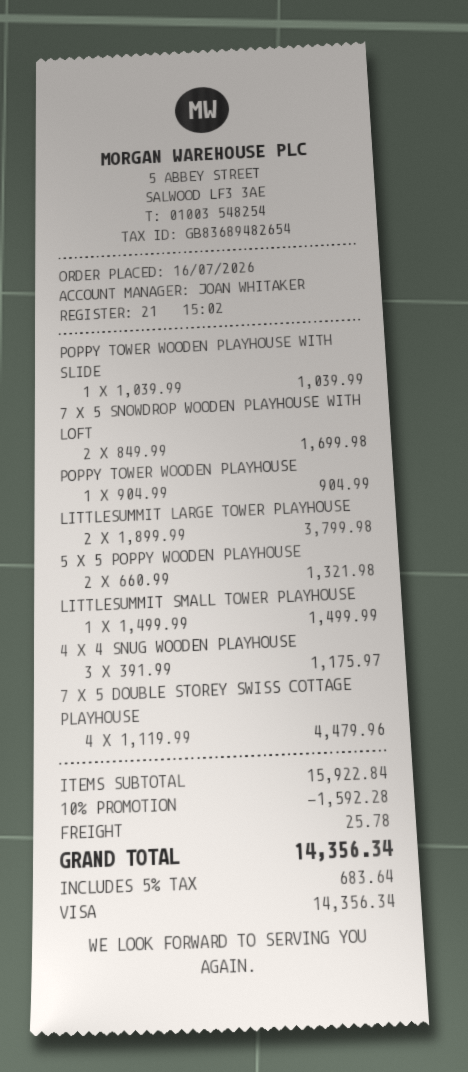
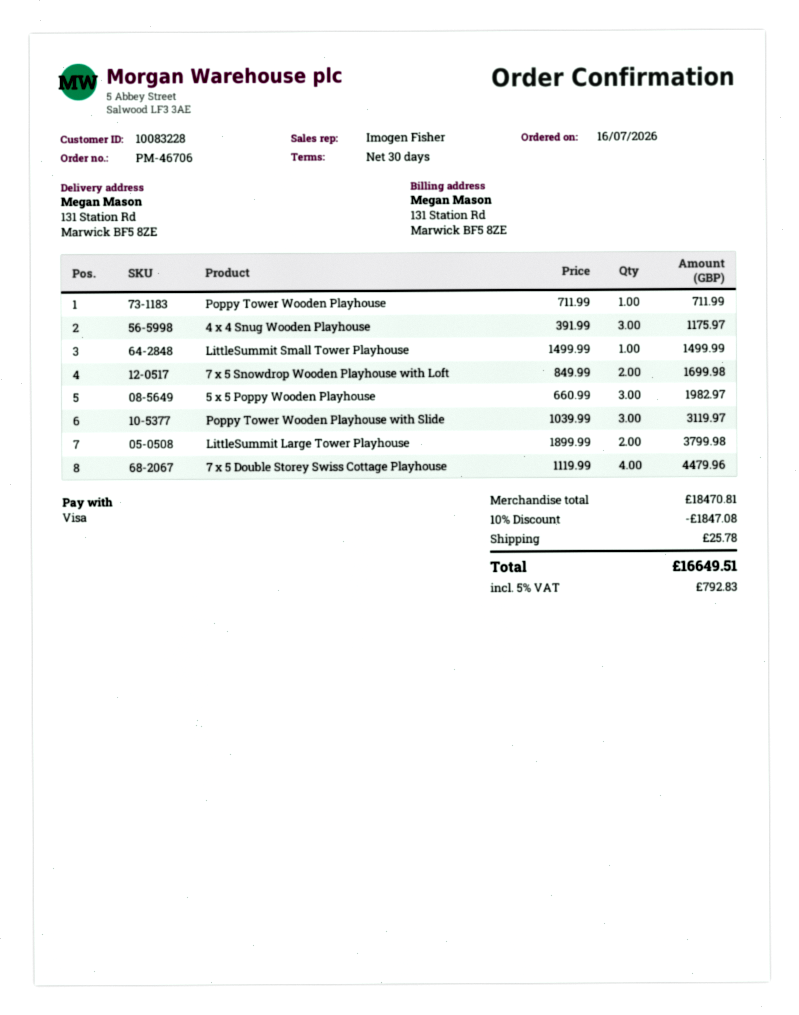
sales rep: JOAN WHITAKER -> Imogen Fisher
POPPY TOWER WOODEN PLAYHOUSE WITH SLIDE: 1 x 1039.99 = 1039.99 -> 3 x 1039.99 = 3119.97
POPPY TOWER WOODEN PLAYHOUSE: 1 x 904.99 = 904.99 -> 1 x 711.99 = 711.99
5 X 5 POPPY WOODEN PLAYHOUSE: 2 x 660.99 = 1321.98 -> 3 x 660.99 = 1982.97
subtotal: 15922.84 -> 18470.81
discount: 10% = 1592.28 -> 10% = 1847.08
tax: 5% = 683.64 -> 5% = 792.83
total: 14356.34 -> 16649.51

